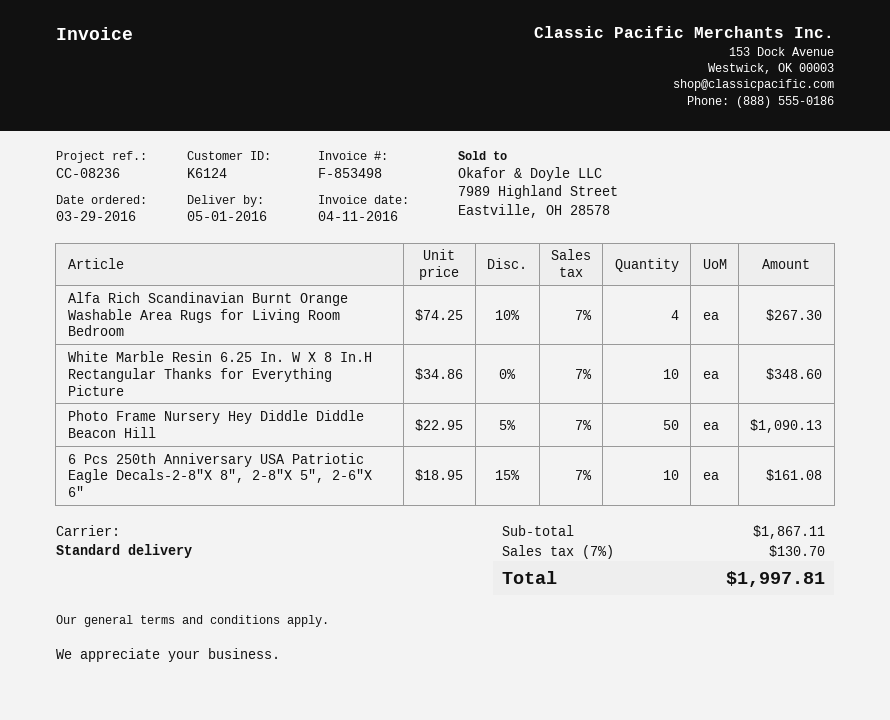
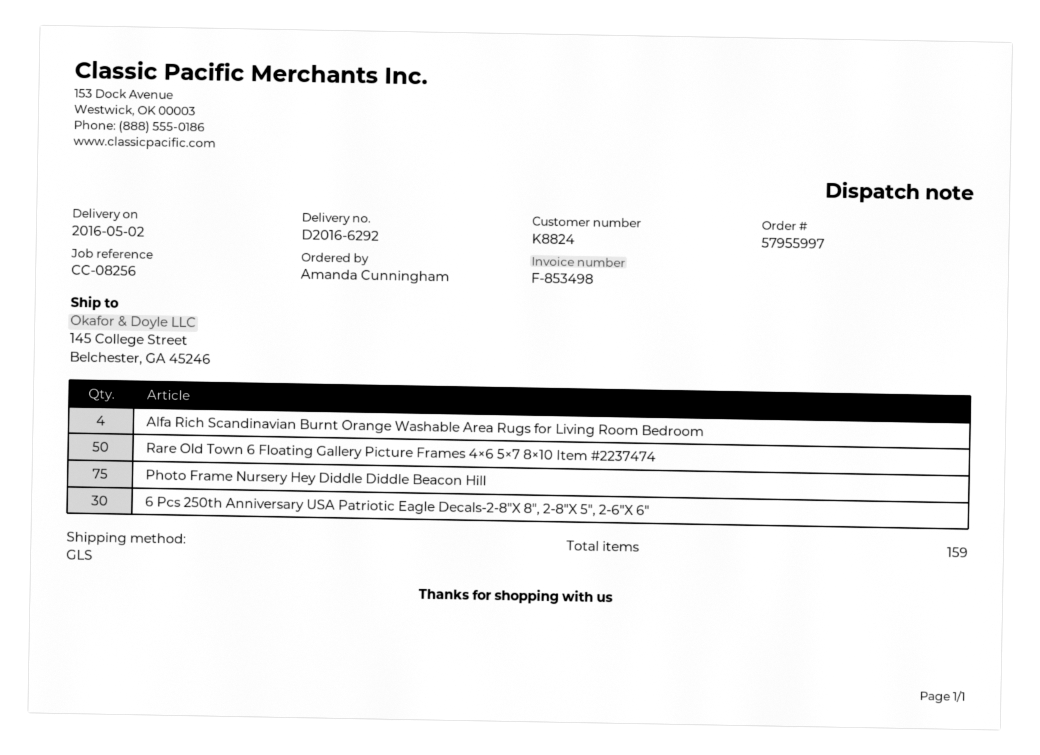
delivery date: 2016-05-01 -> 2016-05-02
customer number: K6124 -> K8824
reference: CC-08236 -> CC-08256
shipping method: standard -> GLS
White Marble Resin 6.25 In. W X 8 In.H Rectangular Thanks for Everything Picture: 10 -> none
Photo Frame Nursery Hey Diddle Diddle Beacon Hill: 50 -> 75
6 Pcs 250th Anniversary USA Patriotic Eagle Decals-2-8″X 8″, 2-8″X 5″, 2-6″X 6″: 10 -> 30
Rare Old Town 6 Floating Gallery Picture Frames 4×6 5×7 8×10 Item #2237474: none -> 50

